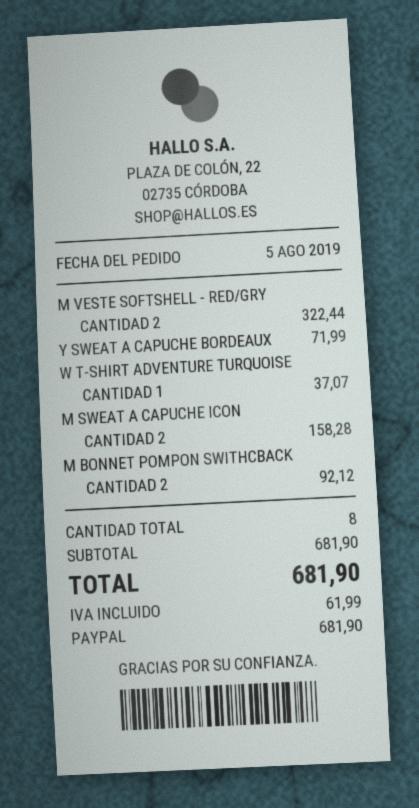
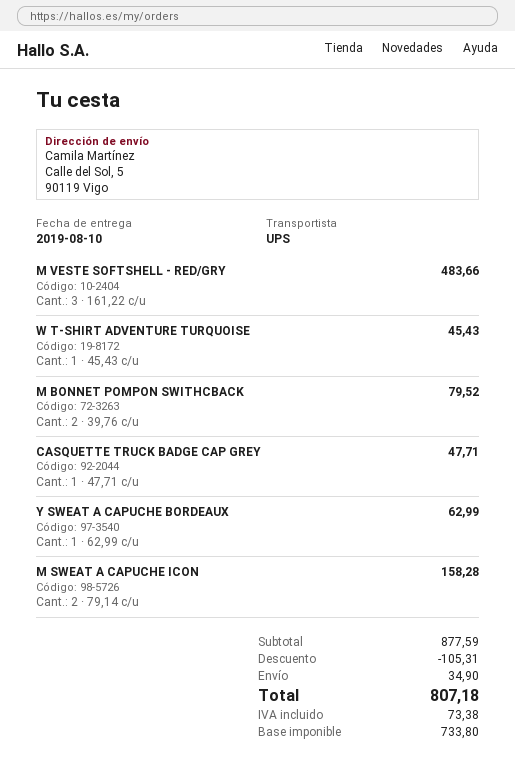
M VESTE SOFTSHELL - RED/GRY: 2 for 322.44 -> 3 for 483.66
Y SWEAT A CAPUCHE BORDEAUX: 1 for 71.99 -> 1 for 62.99
W T-SHIRT ADVENTURE TURQUOISE: 1 for 37.07 -> 1 for 45.43
M BONNET POMPON SWITHCBACK: 2 for 92.12 -> 2 for 79.52
CASQUETTE TRUCK BADGE CAP GREY: none -> 1 for 47.71
subtotal: 681.90 -> 877.59
discount: none -> 105.31
shipping: none -> 34.90
tax: 61.99 -> 73.38
total: 681.90 -> 807.18

